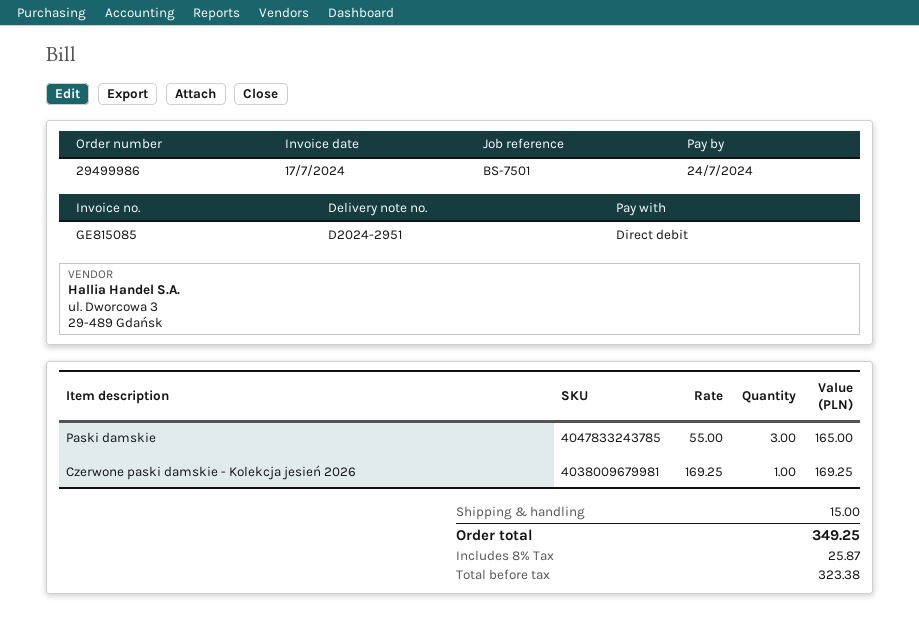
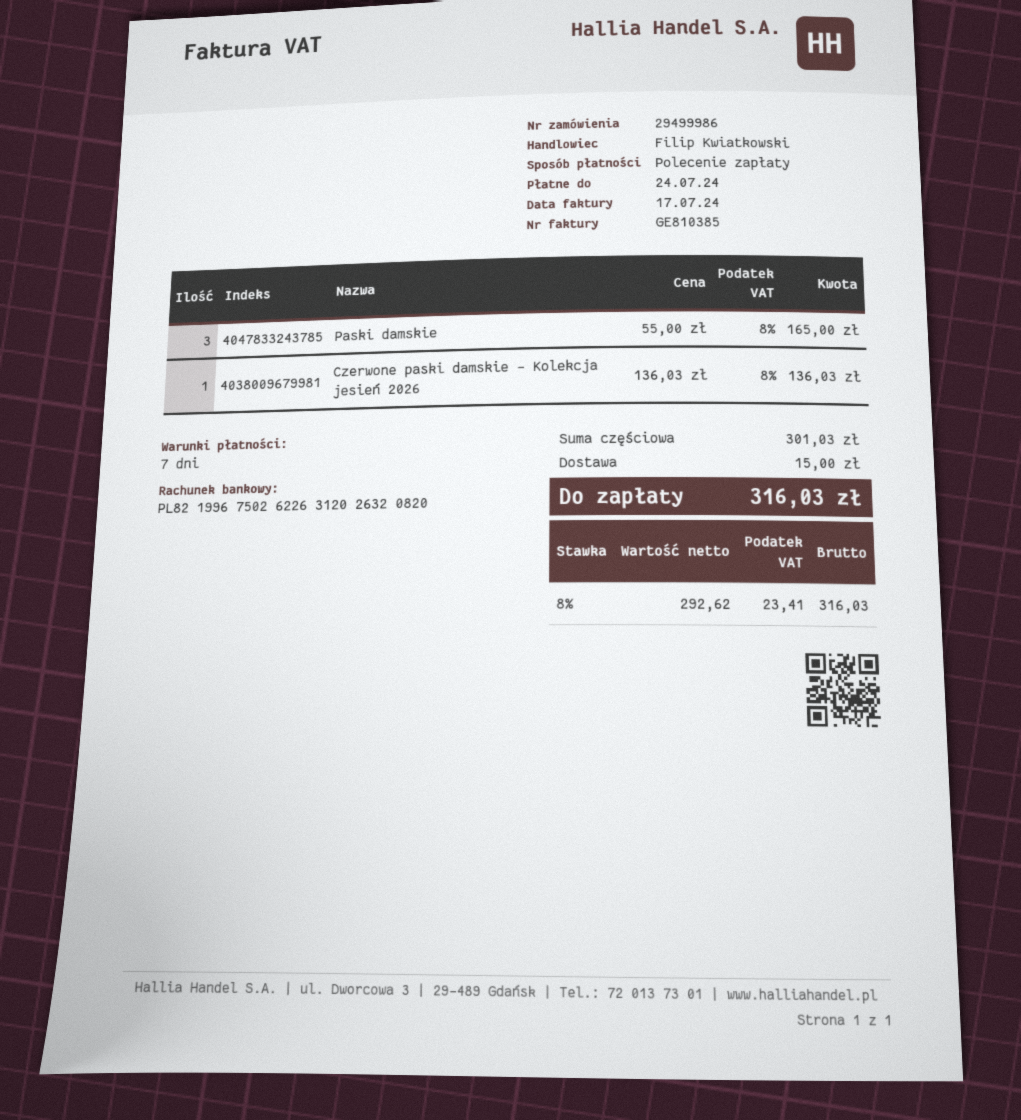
invoice number: GE815085 -> GE810385
Czerwone paski damskie - Kolekcja jesień 2026: 1 x 169.25 = 169.25 -> 1 x 136.03 = 136.03
net: 323.38 -> 292.62
tax: 8% = 25.87 -> 8% = 23.41
total: 349.25 -> 316.03

